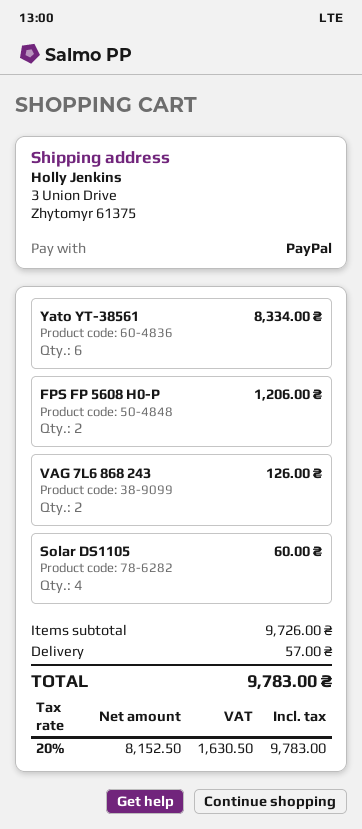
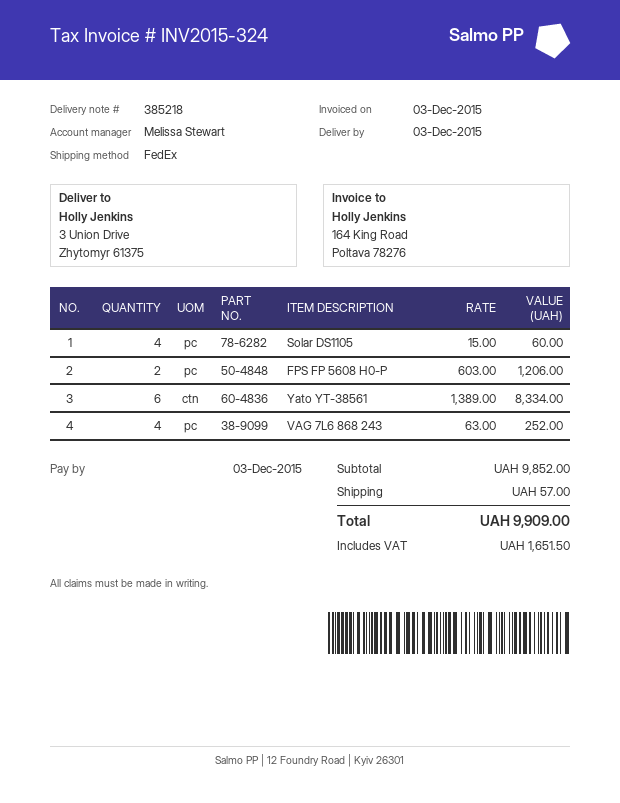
VAG 7L6 868 243: 2 for 126.00 -> 4 for 252.00
subtotal: 9726.00 -> 9852.00
tax: 1630.50 -> 1651.50
total: 9783.00 -> 9909.00

